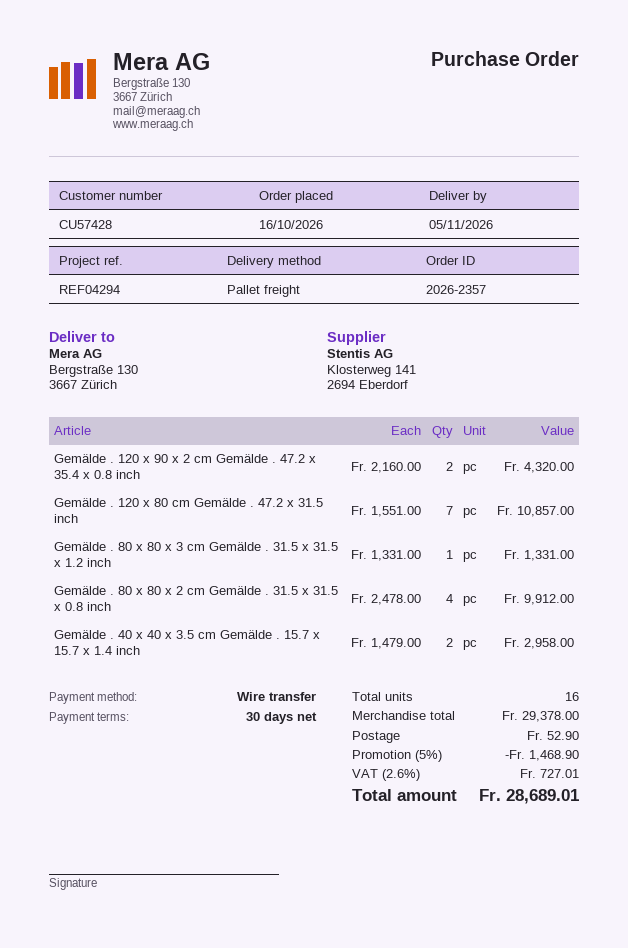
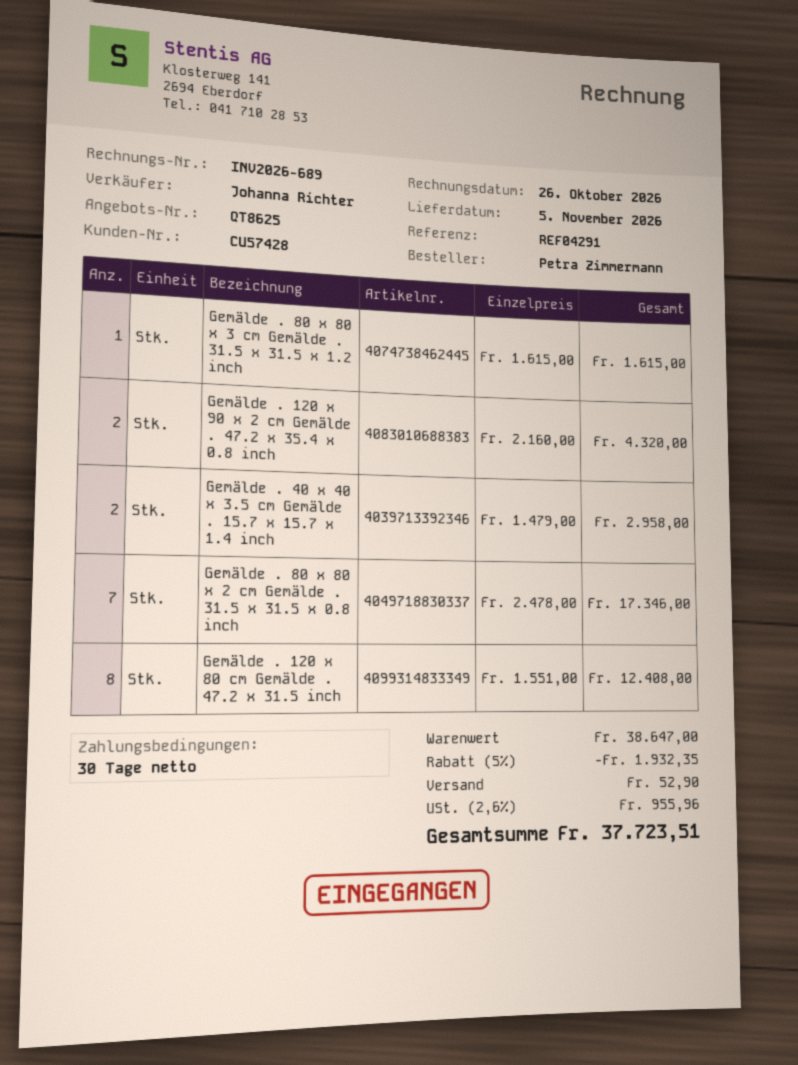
reference: REF04294 -> REF04291
Gemälde . 120 x 80 cm Gemälde . 47.2 x 31.5 inch: 7 x 1551.00 = 10857.00 -> 8 x 1551.00 = 12408.00
Gemälde . 80 x 80 x 3 cm Gemälde . 31.5 x 31.5 x 1.2 inch: 1 x 1331.00 = 1331.00 -> 1 x 1615.00 = 1615.00
Gemälde . 80 x 80 x 2 cm Gemälde . 31.5 x 31.5 x 0.8 inch: 4 x 2478.00 = 9912.00 -> 7 x 2478.00 = 17346.00
subtotal: 29378.00 -> 38647.00
discount: 5% = 1468.90 -> 5% = 1932.35
tax: 2.6% = 727.01 -> 2.6% = 955.96
total: 28689.01 -> 37723.51

